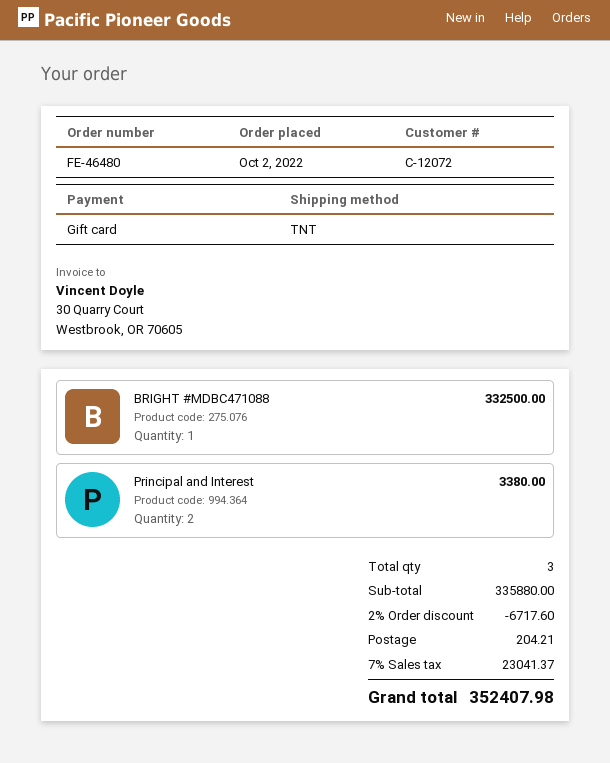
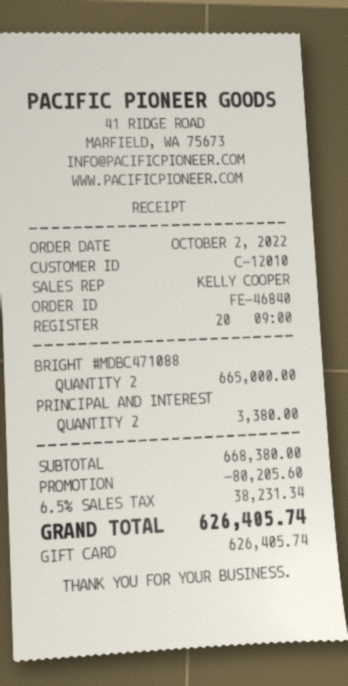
order number: FE-46480 -> FE-46840
customer number: C-12072 -> C-12010
BRIGHT #MDBC471088: 1 for 332500.00 -> 2 for 665000.00
subtotal: 335880.00 -> 668380.00
discount: 6717.60 -> 80205.60
shipping: 204.21 -> none
tax: 7% = 23041.37 -> 6.5% = 38231.34
total: 352407.98 -> 626405.74

